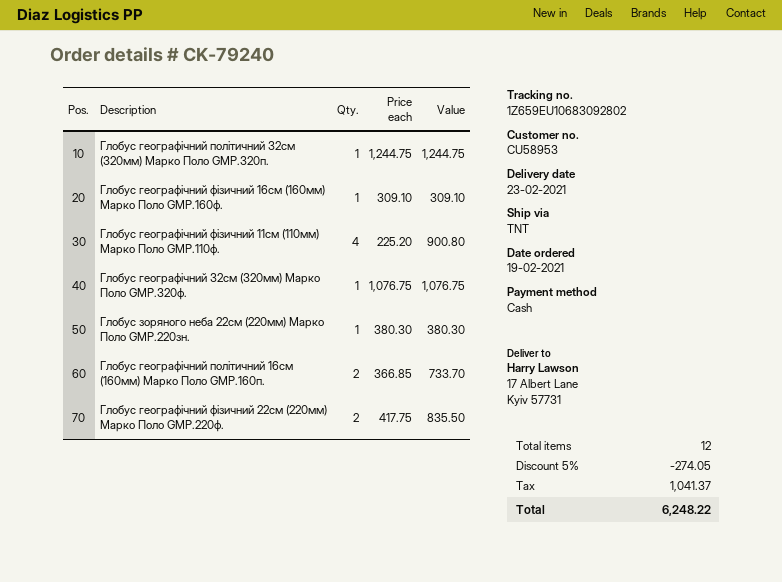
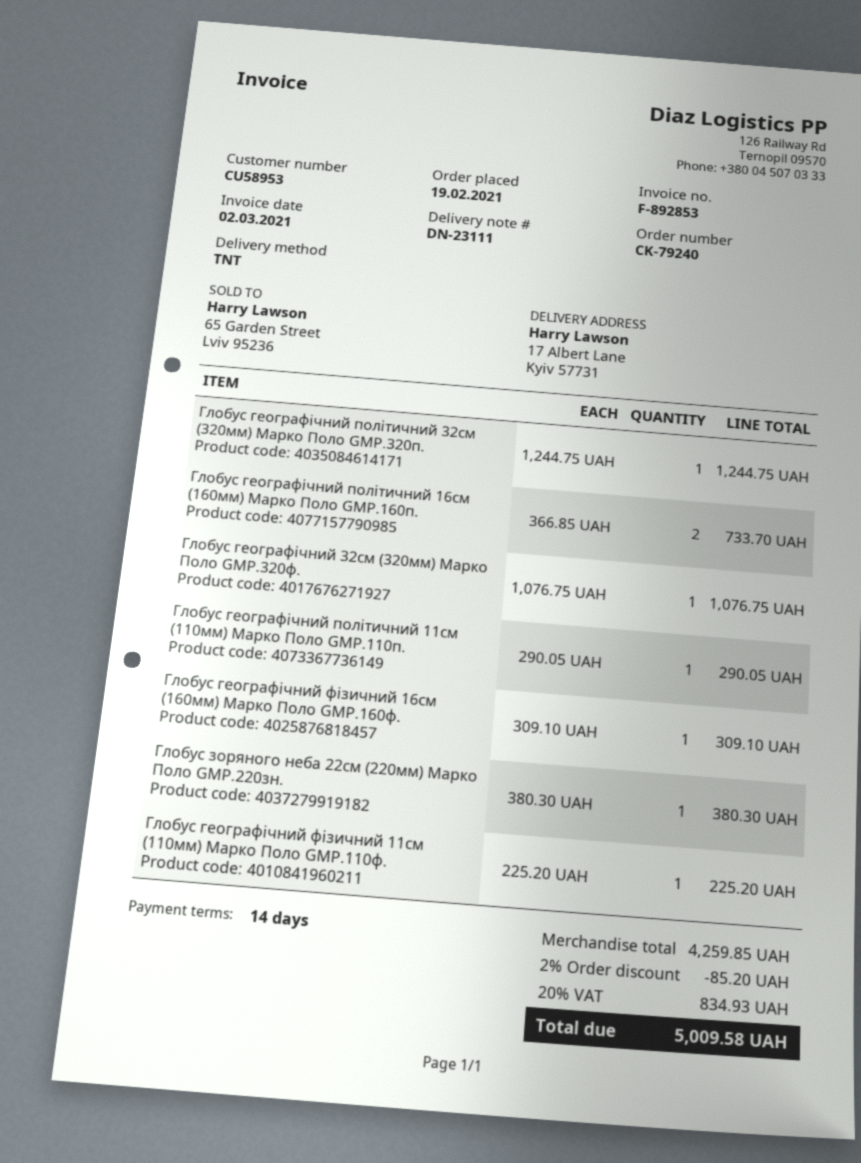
Глобус географічний фізичний 11см (110мм) Марко Поло GMP.110ф.: 4 x 225.20 = 900.80 -> 1 x 225.20 = 225.20
Глобус географічний фізичний 22см (220мм) Марко Поло GMP.220ф.: 2 x 417.75 = 835.50 -> none
Глобус географічний політичний 11см (110мм) Марко Поло GMP.110п.: none -> 1 x 290.05 = 290.05
discount: 5% = 274.05 -> 2% = 85.20
tax: 1041.37 -> 834.93
total: 6248.22 -> 5009.58

